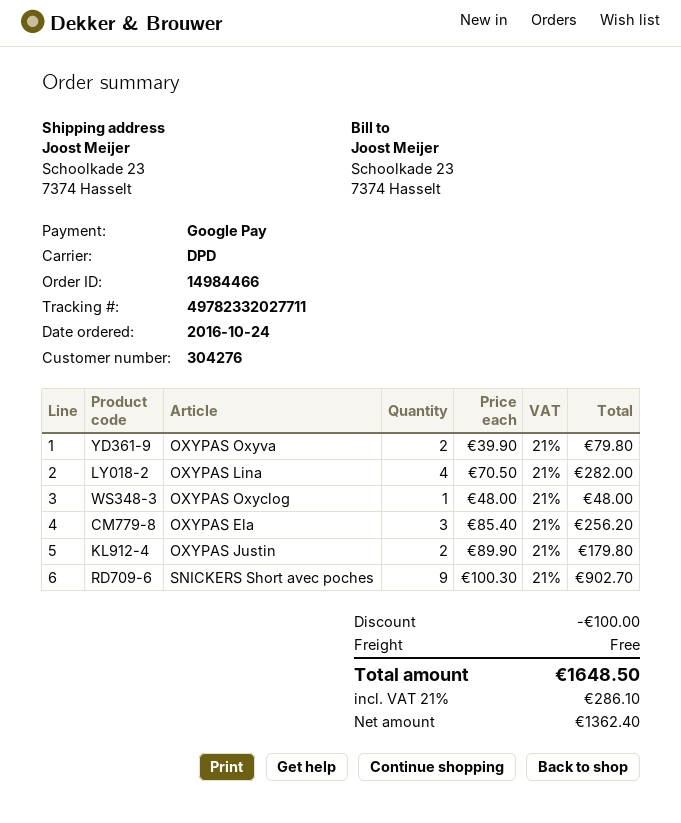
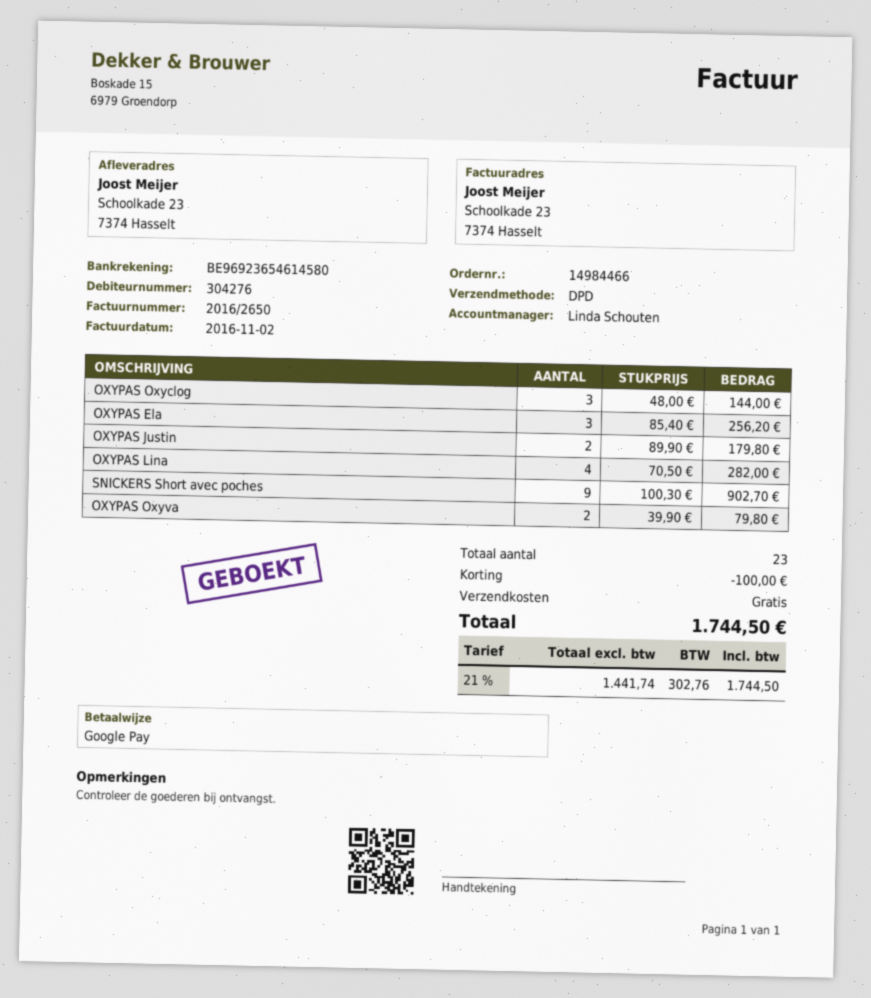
OXYPAS Oxyclog: 1 x 48.00 = 48.00 -> 3 x 48.00 = 144.00
net: 1362.40 -> 1441.74
tax: 21% = 286.10 -> 21% = 302.76
total: 1648.50 -> 1744.50

